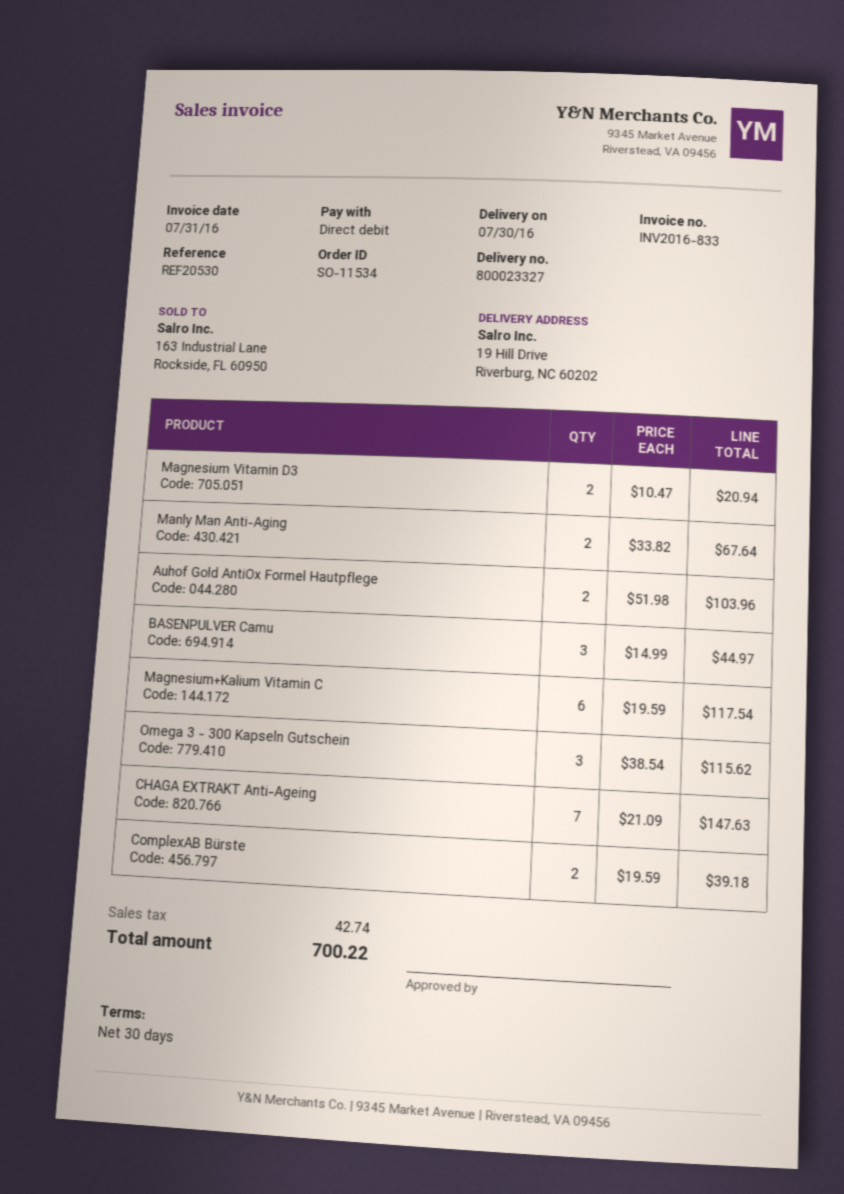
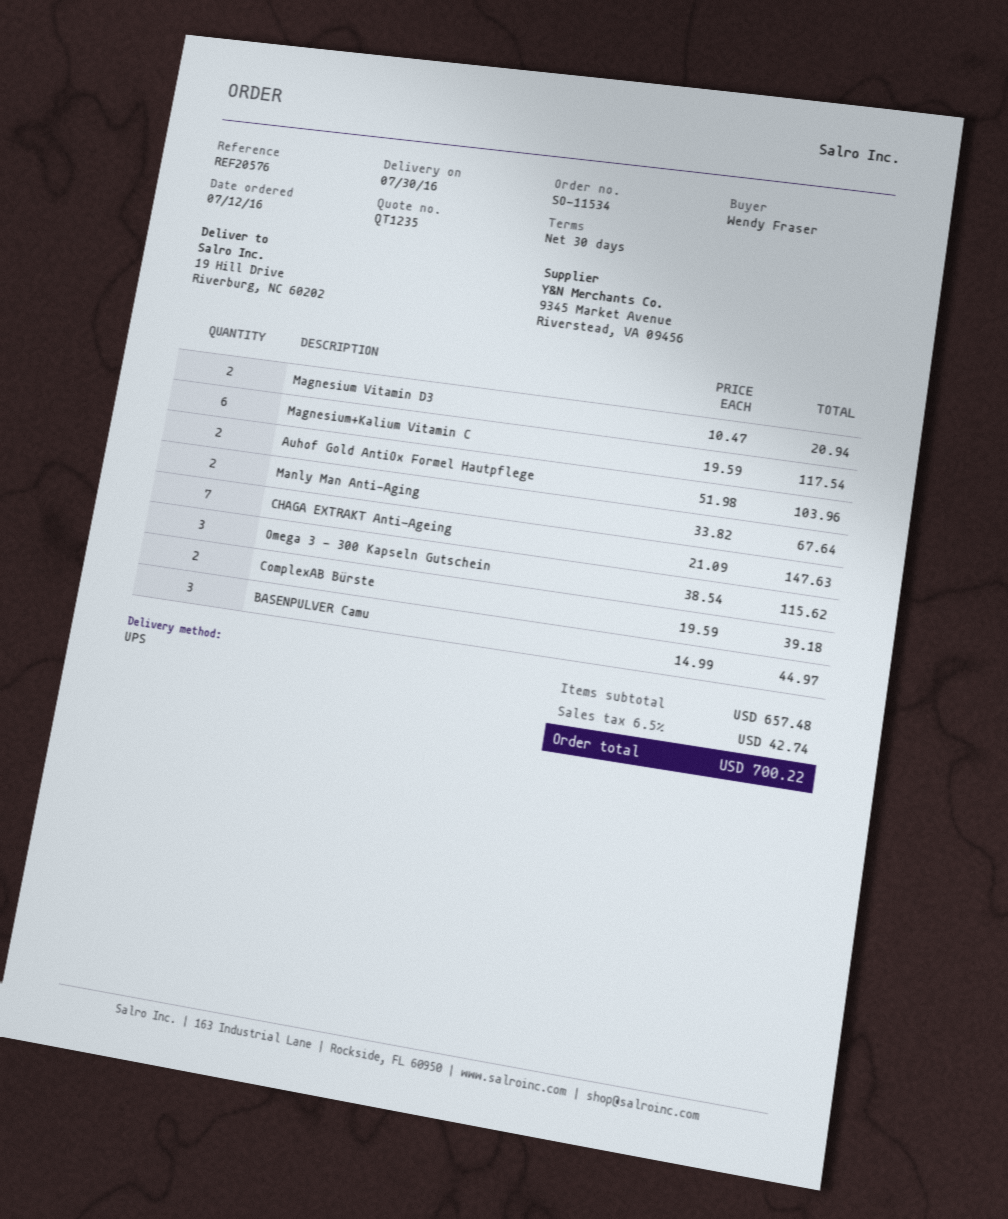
reference: REF20530 -> REF20576

